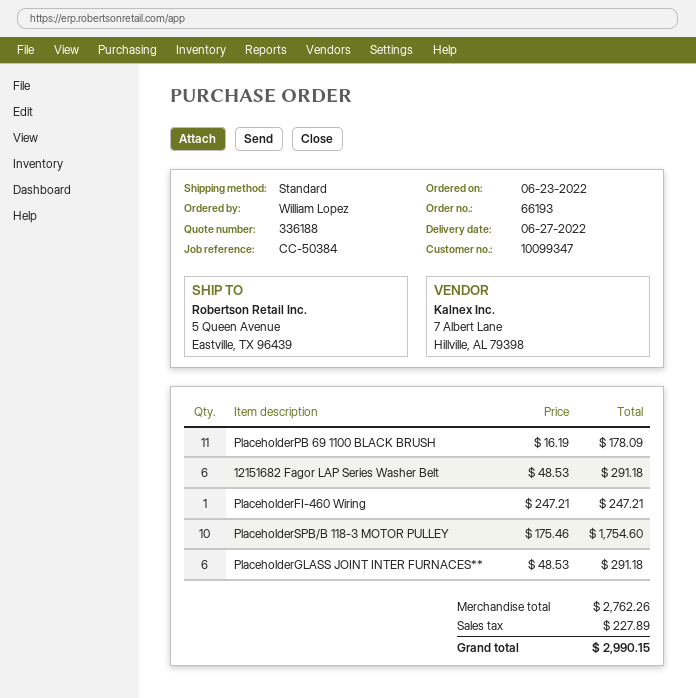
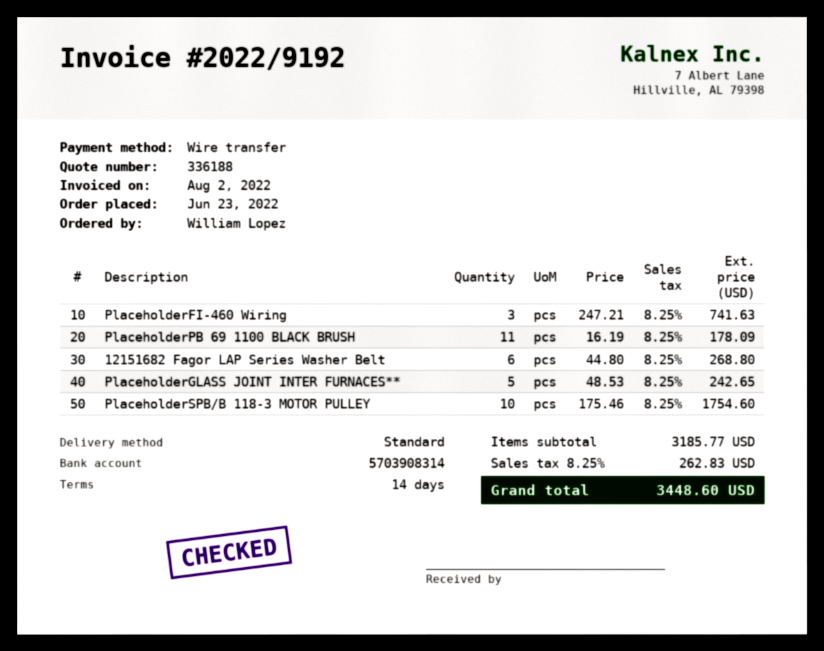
12151682 Fagor LAP Series Washer Belt: 6 x 48.53 = 291.18 -> 6 x 44.80 = 268.80
PlaceholderFI-460 Wiring: 1 x 247.21 = 247.21 -> 3 x 247.21 = 741.63
PlaceholderGLASS JOINT INTER FURNACES**: 6 x 48.53 = 291.18 -> 5 x 48.53 = 242.65
subtotal: 2762.26 -> 3185.77
tax: 227.89 -> 262.83
total: 2990.15 -> 3448.60

